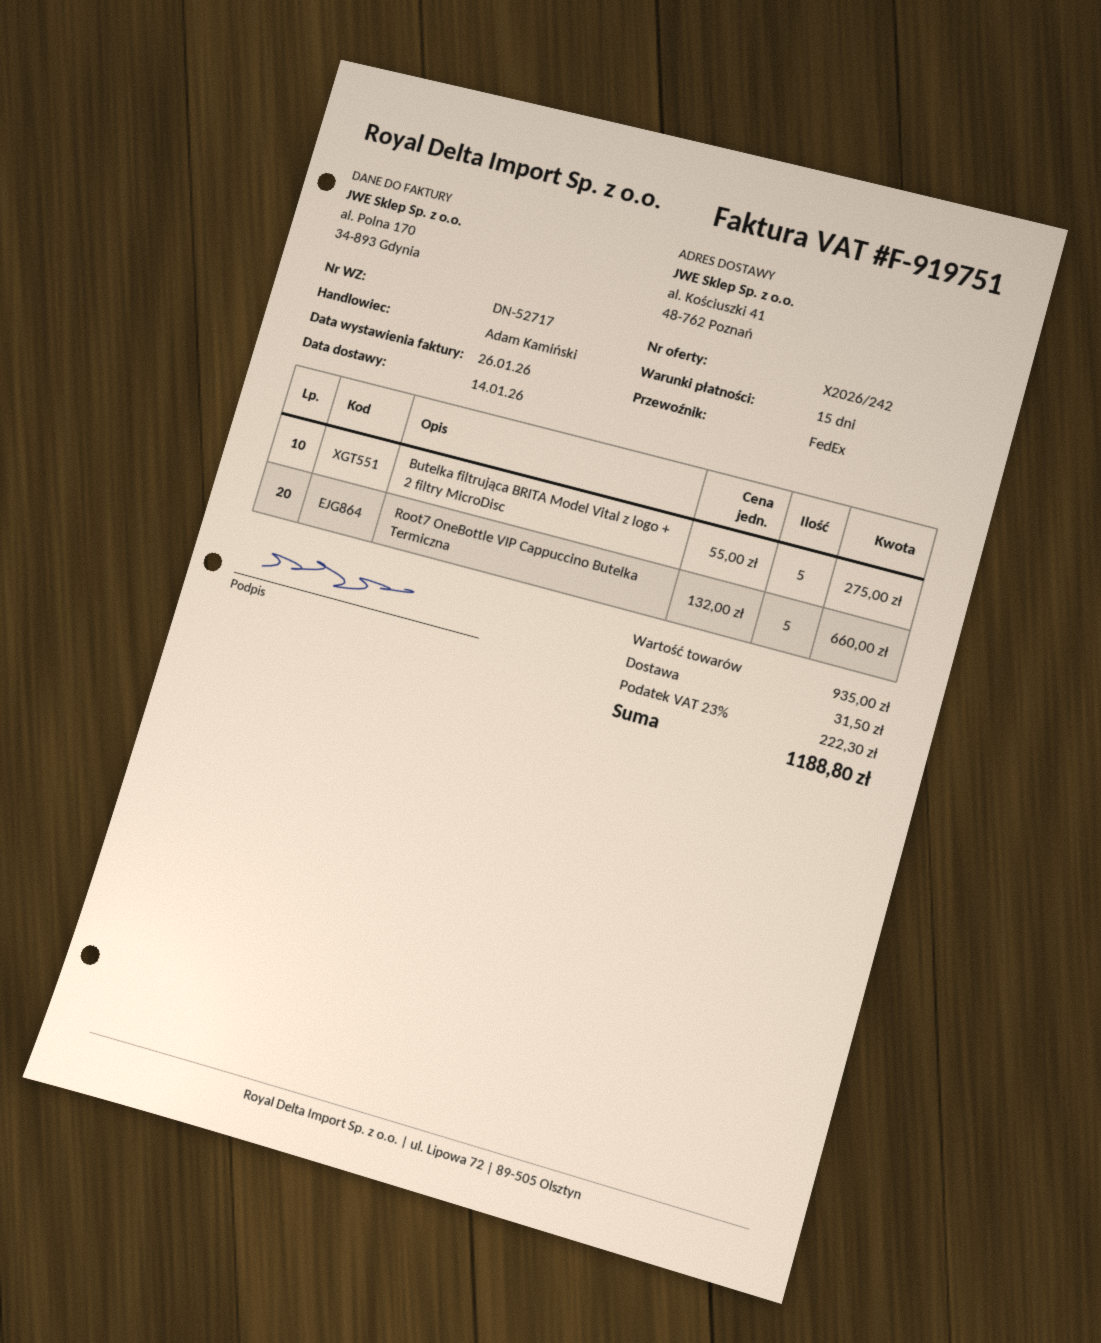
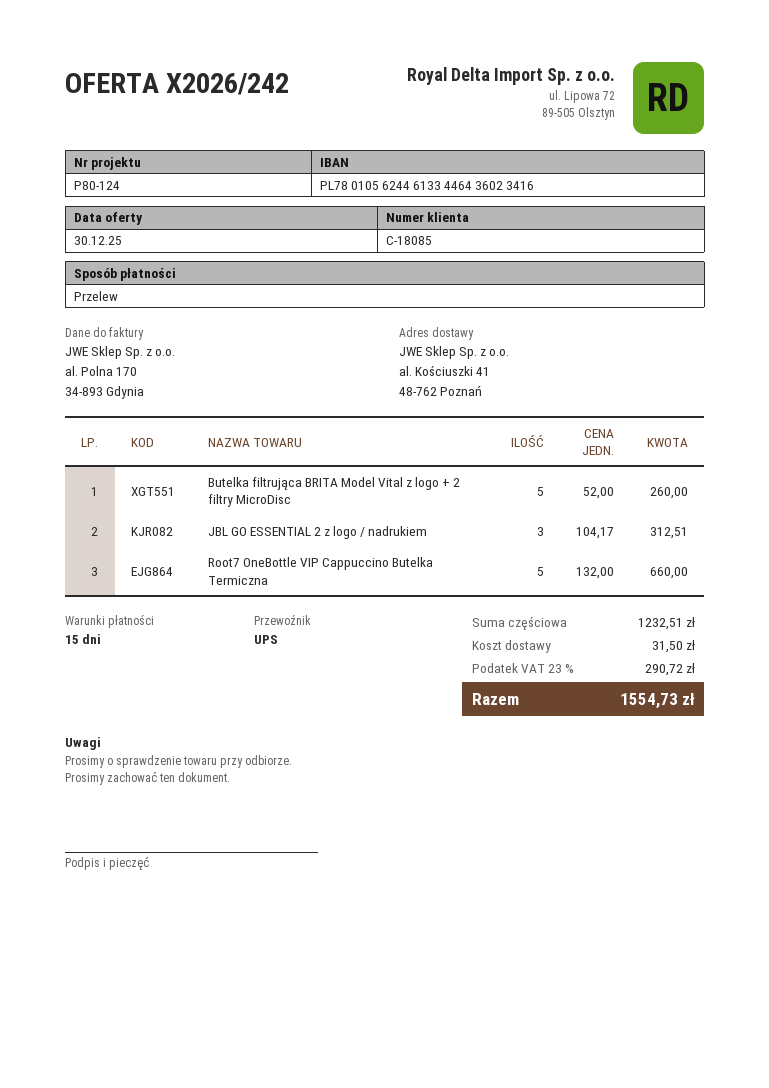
shipping method: FedEx -> UPS
Butelka filtrująca BRITA Model Vital z logo + 2 filtry MicroDisc: 5 x 55.00 = 275.00 -> 5 x 52.00 = 260.00
JBL GO ESSENTIAL 2 z logo / nadrukiem: none -> 3 x 104.17 = 312.51
subtotal: 935.00 -> 1232.51
tax: 23% = 222.30 -> 23% = 290.72
total: 1188.80 -> 1554.73

